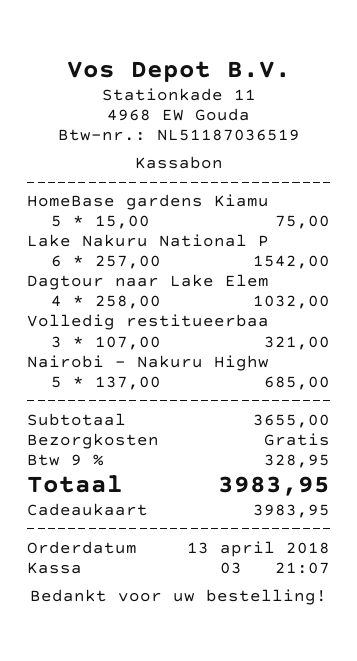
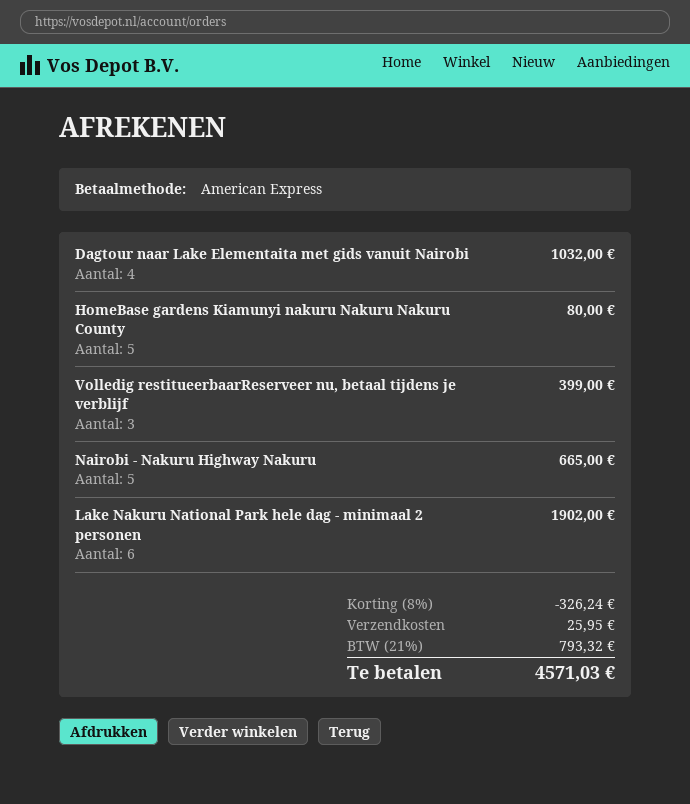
payment method: gift card -> American Express
HomeBase gardens Kiamu: 5 for 75.00 -> 5 for 80.00
Lake Nakuru National P: 6 for 1542.00 -> 6 for 1902.00
Volledig restitueerbaa: 3 for 321.00 -> 3 for 399.00
Nairobi - Nakuru Highw: 5 for 685.00 -> 5 for 665.00
discount: none -> 8% = 326.24
shipping: 0.00 -> 25.95
tax: 9% = 328.95 -> 21% = 793.32
total: 3983.95 -> 4571.03

